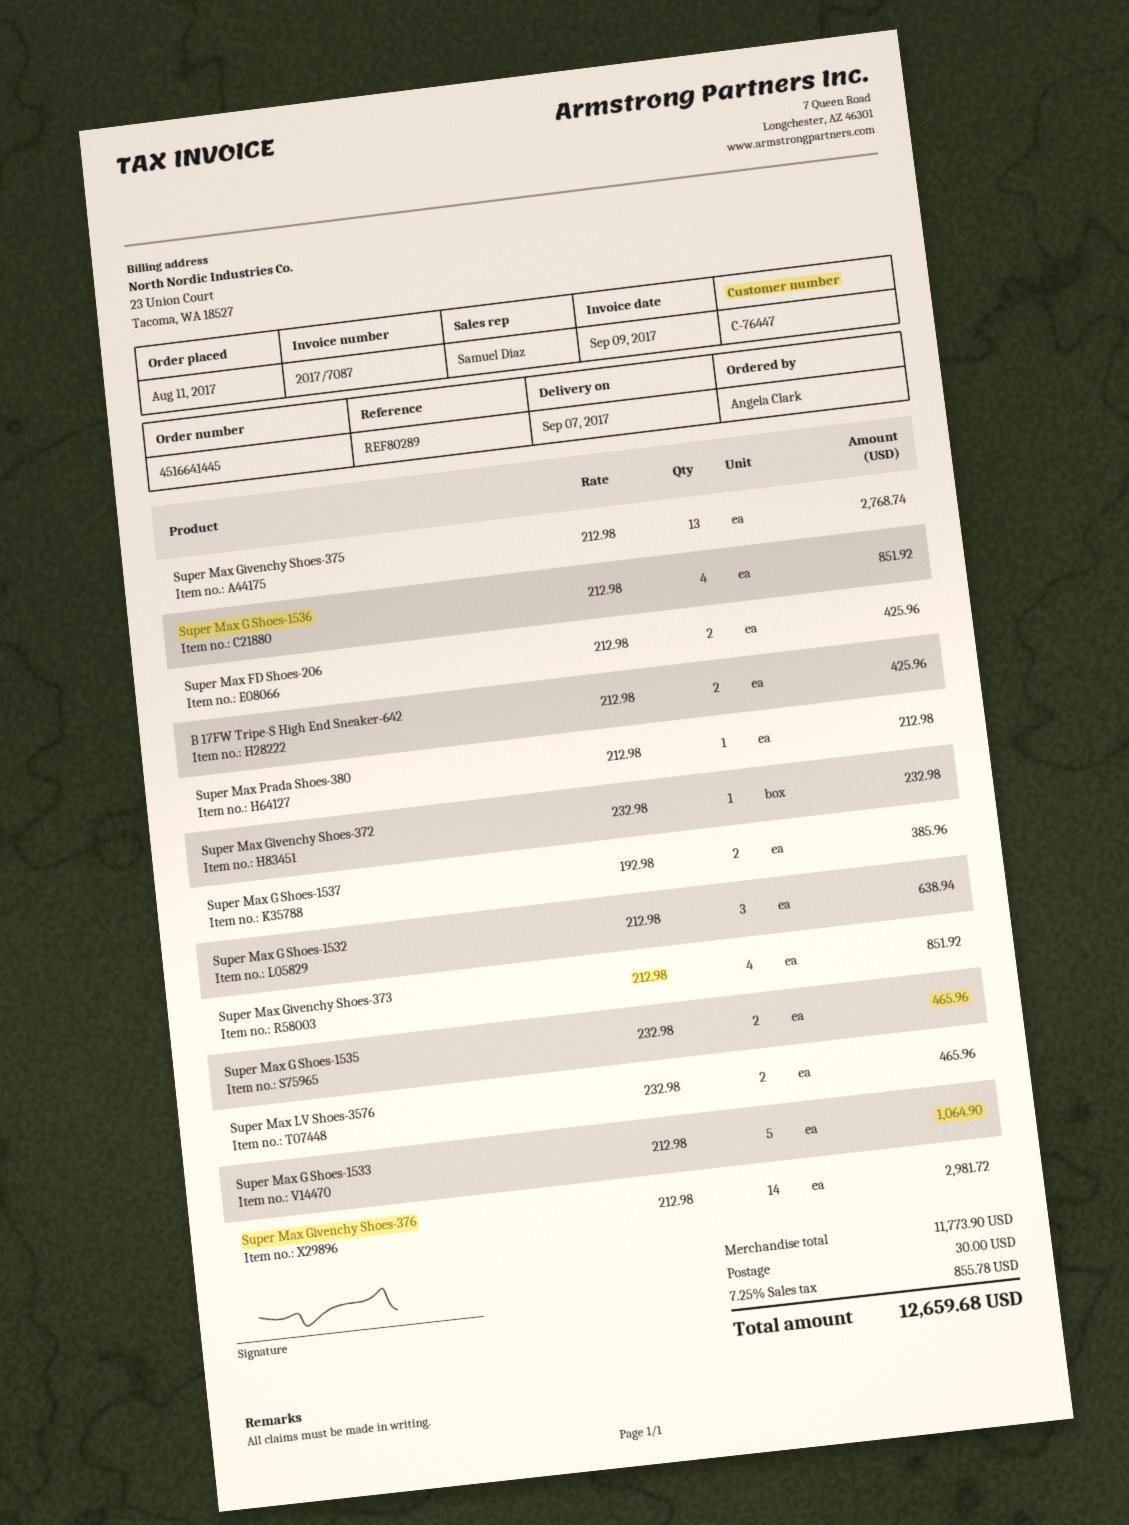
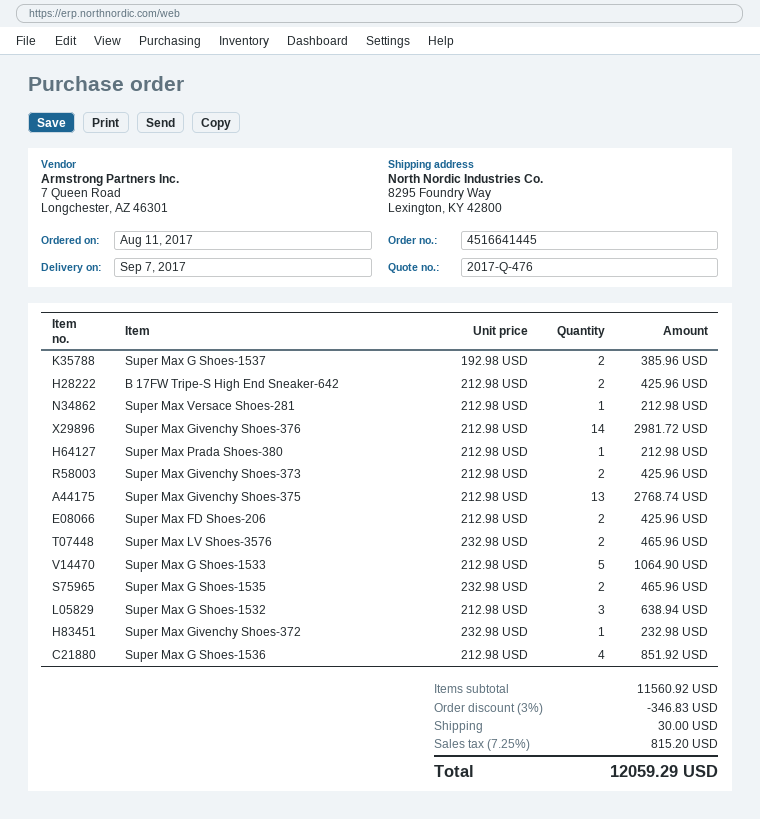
Super Max Givenchy Shoes-373: 4 x 212.98 = 851.92 -> 2 x 212.98 = 425.96
Super Max Versace Shoes-281: none -> 1 x 212.98 = 212.98
subtotal: 11773.90 -> 11560.92
discount: none -> 3% = 346.83
tax: 7.25% = 855.78 -> 7.25% = 815.20
total: 12659.68 -> 12059.29

